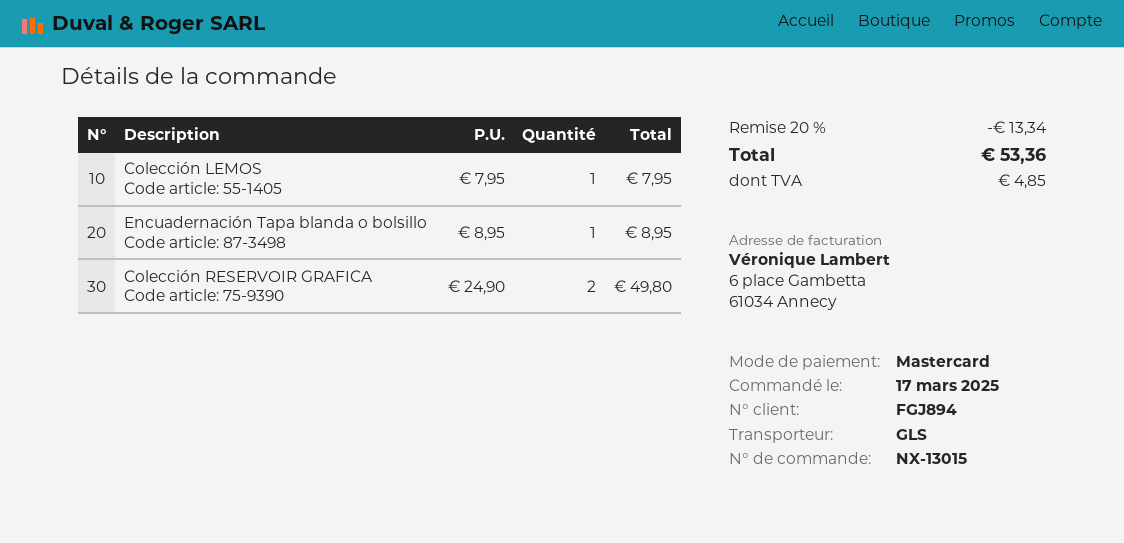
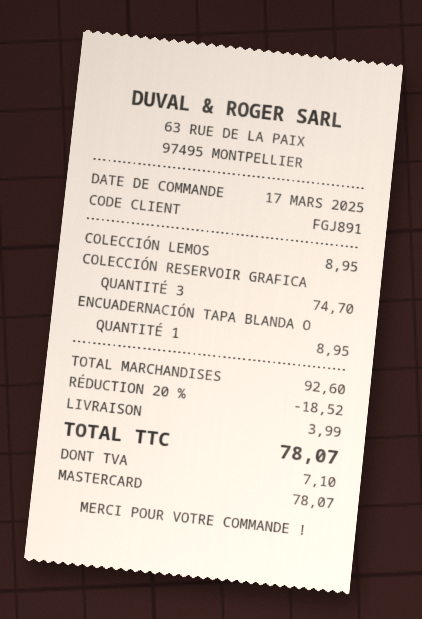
customer number: FGJ894 -> FGJ891
Colección LEMOS: 1 for 7.95 -> 1 for 8.95
Colección RESERVOIR GRAFICA: 2 for 49.80 -> 3 for 74.70
discount: 20% = 13.34 -> 20% = 18.52
shipping: none -> 3.99
tax: 4.85 -> 7.10
total: 53.36 -> 78.07

